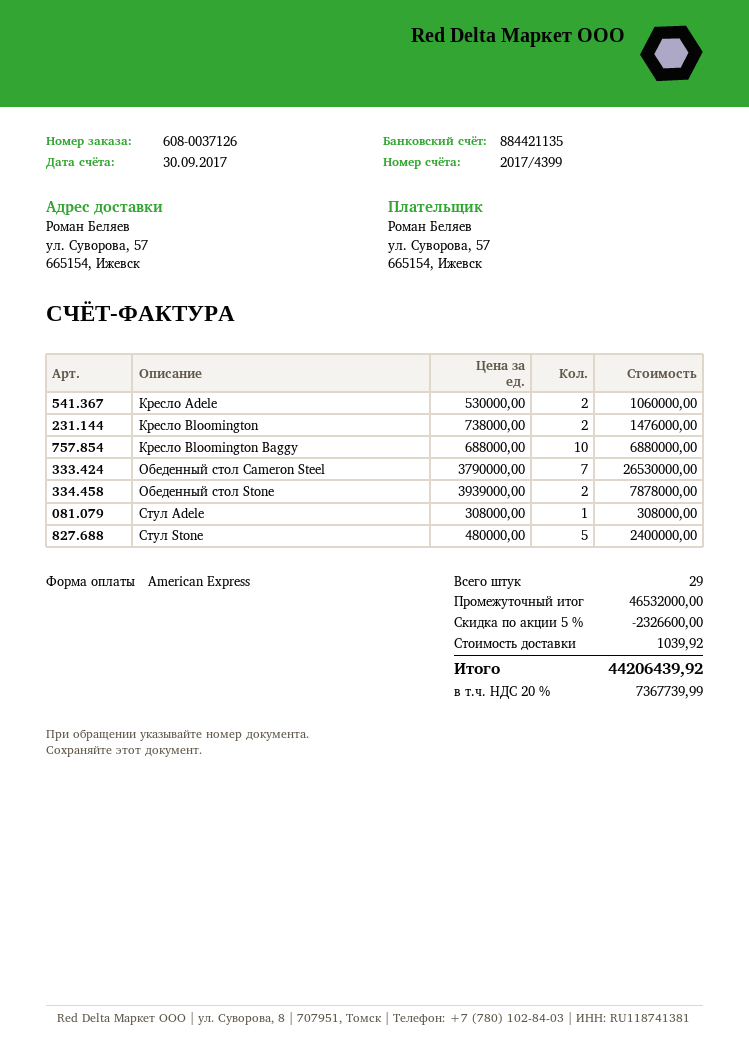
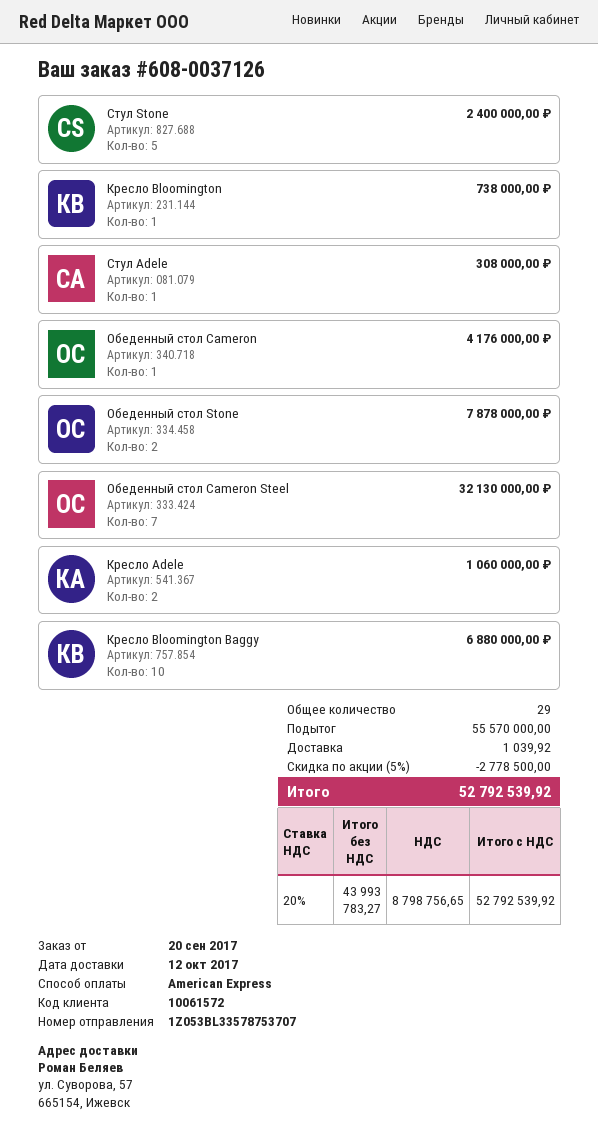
Кресло Bloomington: 2 for 1476000.00 -> 1 for 738000.00
Обеденный стол Cameron Steel: 7 for 26530000.00 -> 7 for 32130000.00
Обеденный стол Cameron: none -> 1 for 4176000.00
subtotal: 46532000.00 -> 55570000.00
discount: 5% = 2326600.00 -> 5% = 2778500.00
tax: 20% = 7367739.99 -> 20% = 8798756.65
total: 44206439.92 -> 52792539.92

